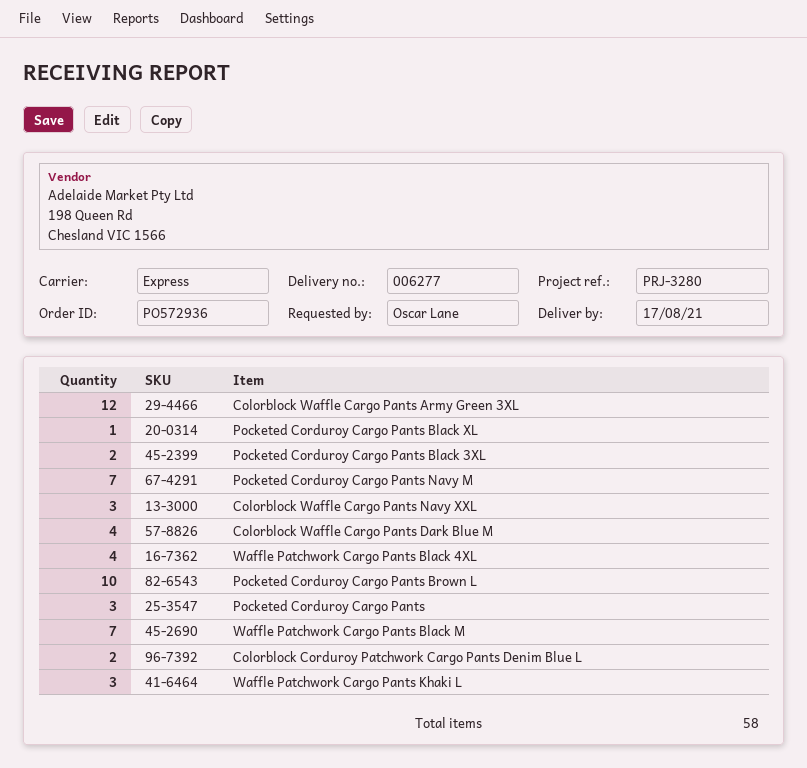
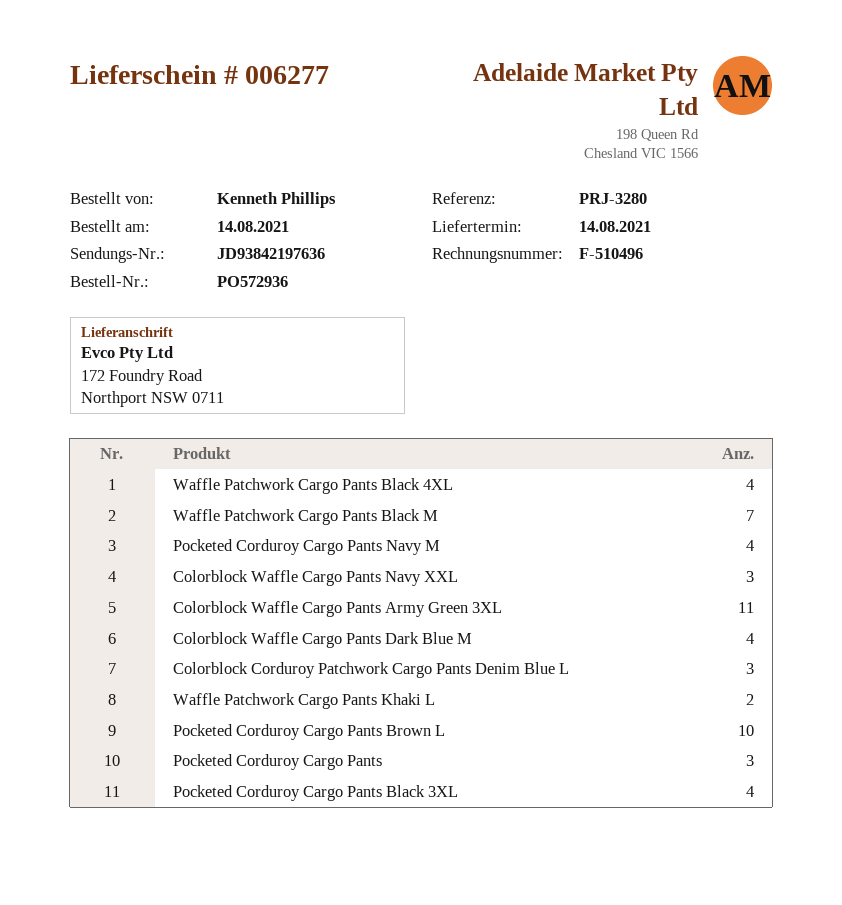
delivery date: 2021-08-17 -> 2021-08-14
ordered by: Oscar Lane -> Kenneth Phillips
Colorblock Waffle Cargo Pants Army Green 3XL: 12 -> 11
Pocketed Corduroy Cargo Pants Black XL: 1 -> none
Pocketed Corduroy Cargo Pants Black 3XL: 2 -> 4
Pocketed Corduroy Cargo Pants Navy M: 7 -> 4
Colorblock Corduroy Patchwork Cargo Pants Denim Blue L: 2 -> 3
Waffle Patchwork Cargo Pants Khaki L: 3 -> 2

